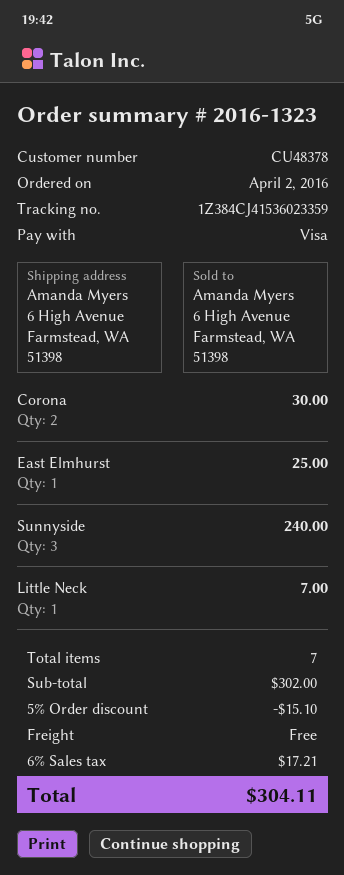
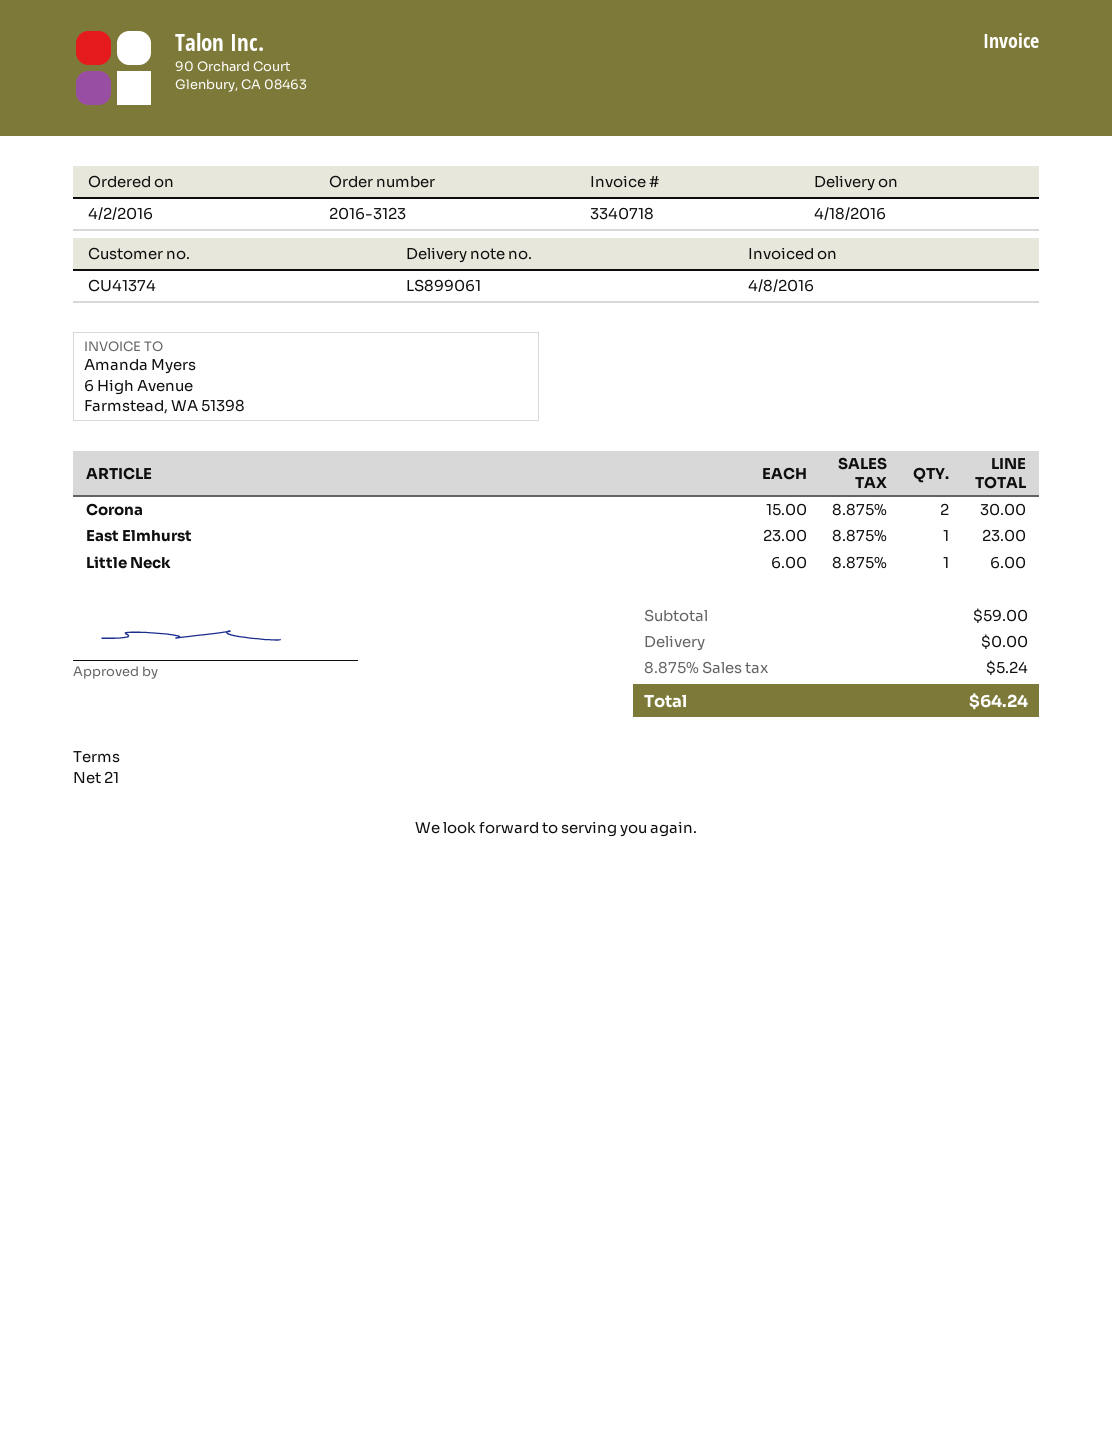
order number: 2016-1323 -> 2016-3123
customer number: CU48378 -> CU41374
East Elmhurst: 1 for 25.00 -> 1 for 23.00
Sunnyside: 3 for 240.00 -> none
Little Neck: 1 for 7.00 -> 1 for 6.00
subtotal: 302.00 -> 59.00
discount: 5% = 15.10 -> none
tax: 6% = 17.21 -> 8.875% = 5.24
total: 304.11 -> 64.24

